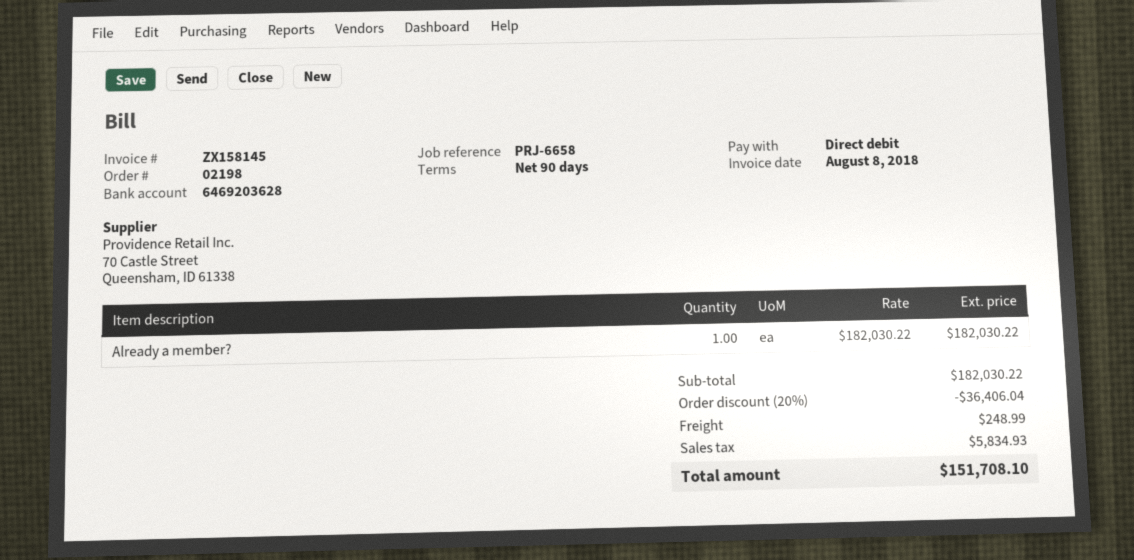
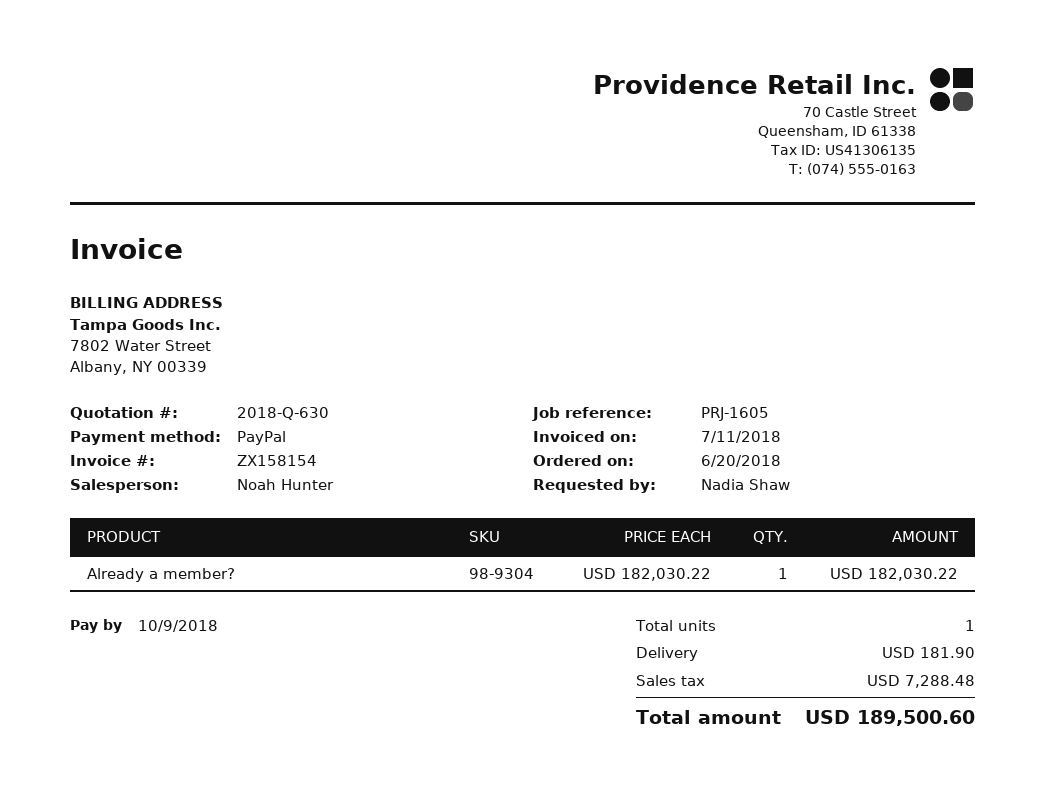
invoice number: ZX158145 -> ZX158154
invoice date: 2018-08-08 -> 2018-07-11
reference: PRJ-6658 -> PRJ-1605
payment method: direct debit -> PayPal
discount: 20% = 36406.04 -> none
shipping: 248.99 -> 181.90
tax: 5834.93 -> 7288.48
total: 151708.10 -> 189500.60

